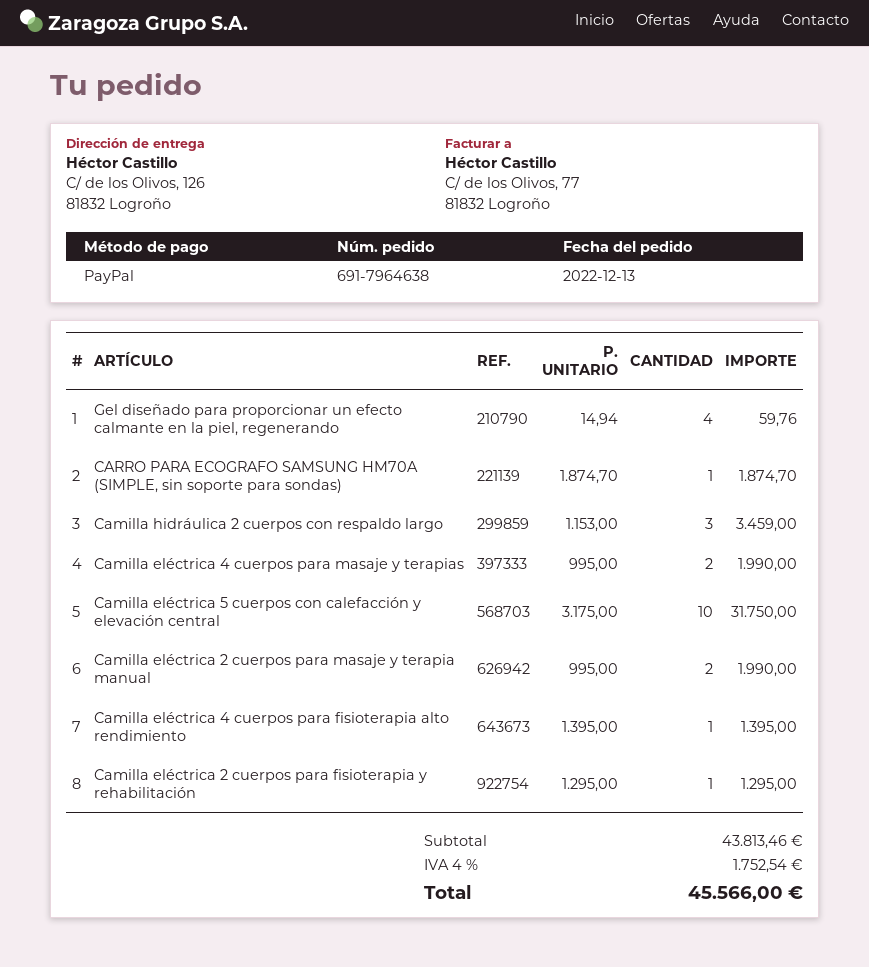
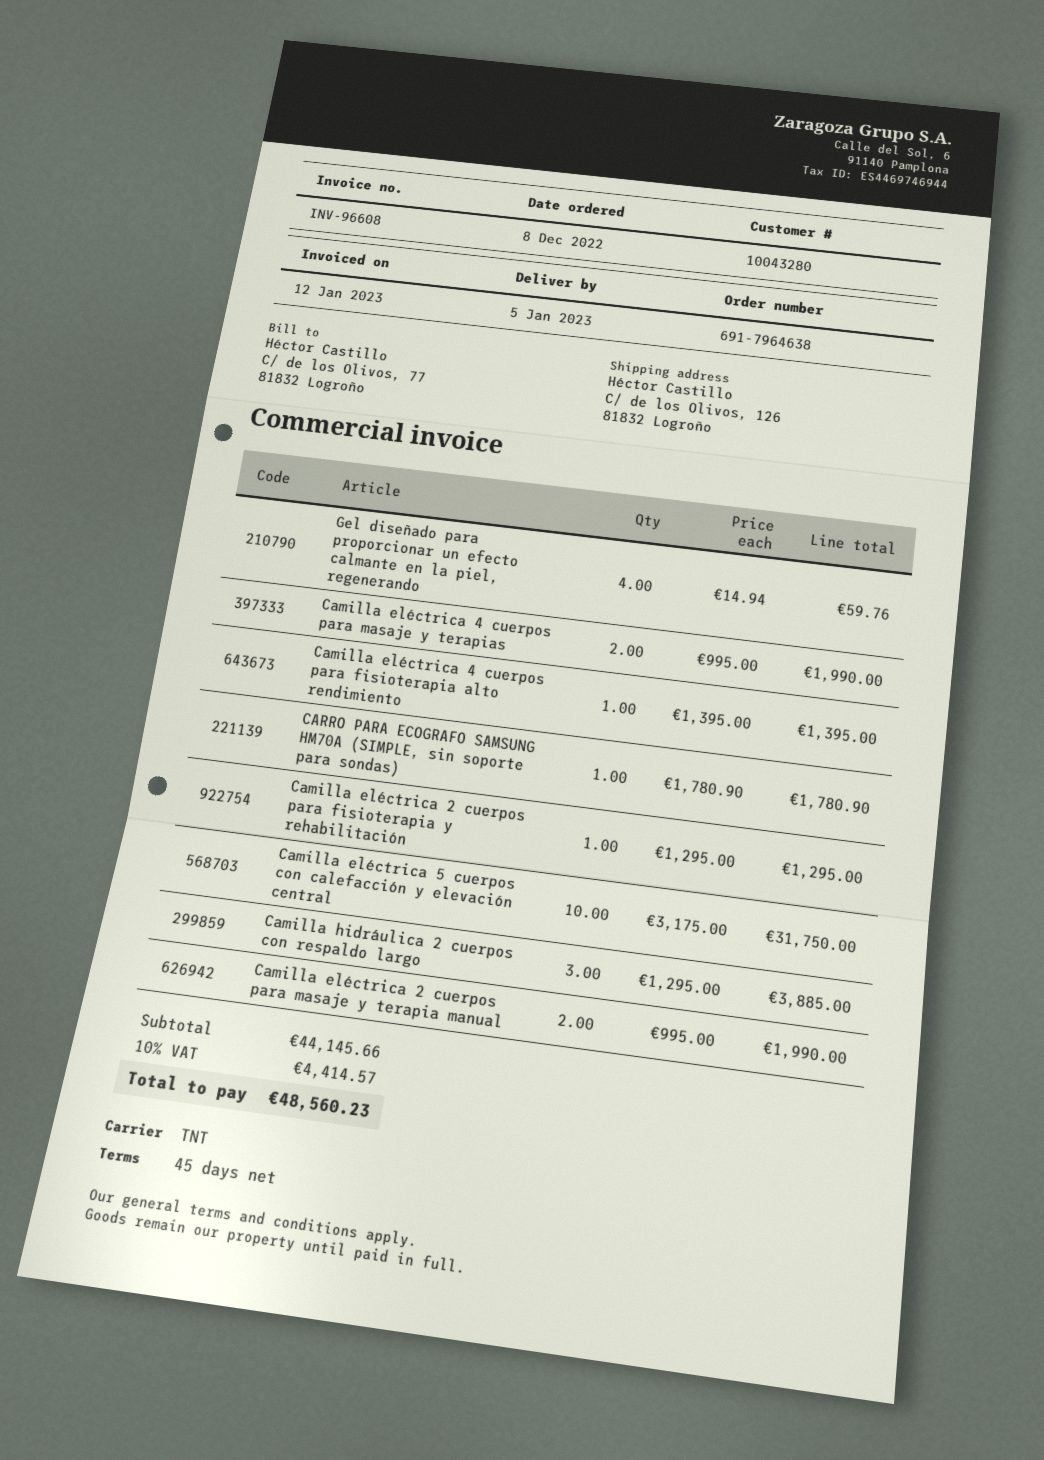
order date: 2022-12-13 -> 2022-12-08
CARRO PARA ECOGRAFO SAMSUNG HM70A (SIMPLE, sin soporte para sondas): 1 x 1874.70 = 1874.70 -> 1 x 1780.90 = 1780.90
Camilla hidráulica 2 cuerpos con respaldo largo: 3 x 1153.00 = 3459.00 -> 3 x 1295.00 = 3885.00
subtotal: 43813.46 -> 44145.66
tax: 4% = 1752.54 -> 10% = 4414.57
total: 45566.00 -> 48560.23

